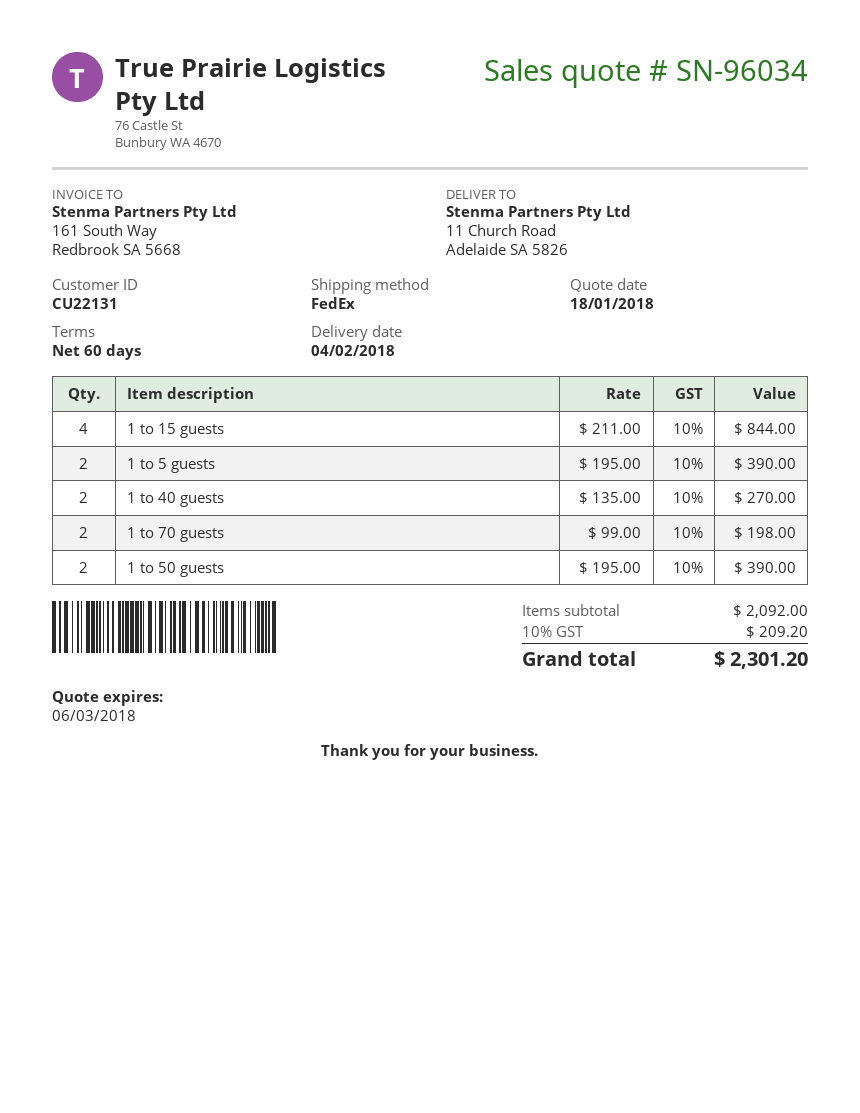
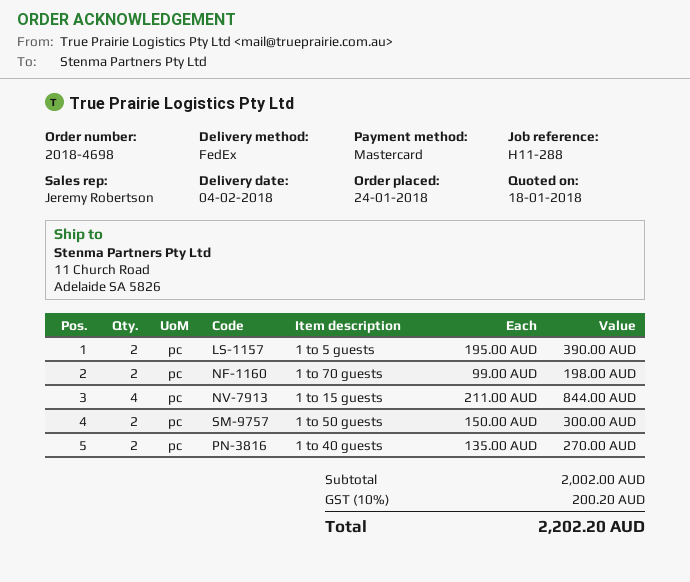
1 to 50 guests: 2 x 195.00 = 390.00 -> 2 x 150.00 = 300.00
subtotal: 2092.00 -> 2002.00
tax: 10% = 209.20 -> 10% = 200.20
total: 2301.20 -> 2202.20

